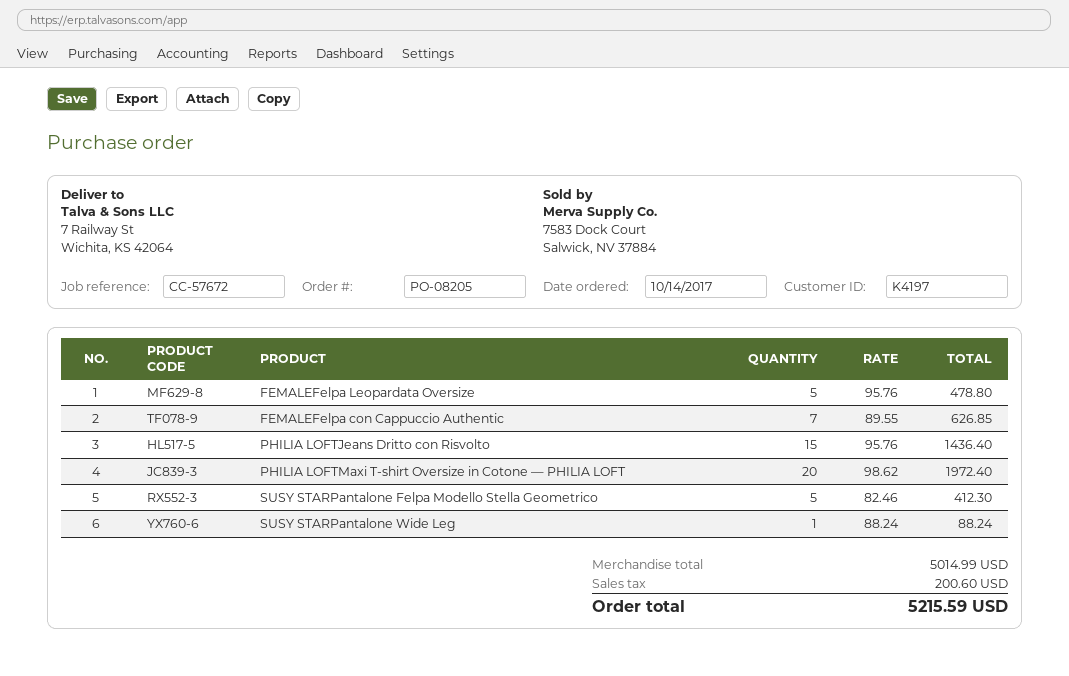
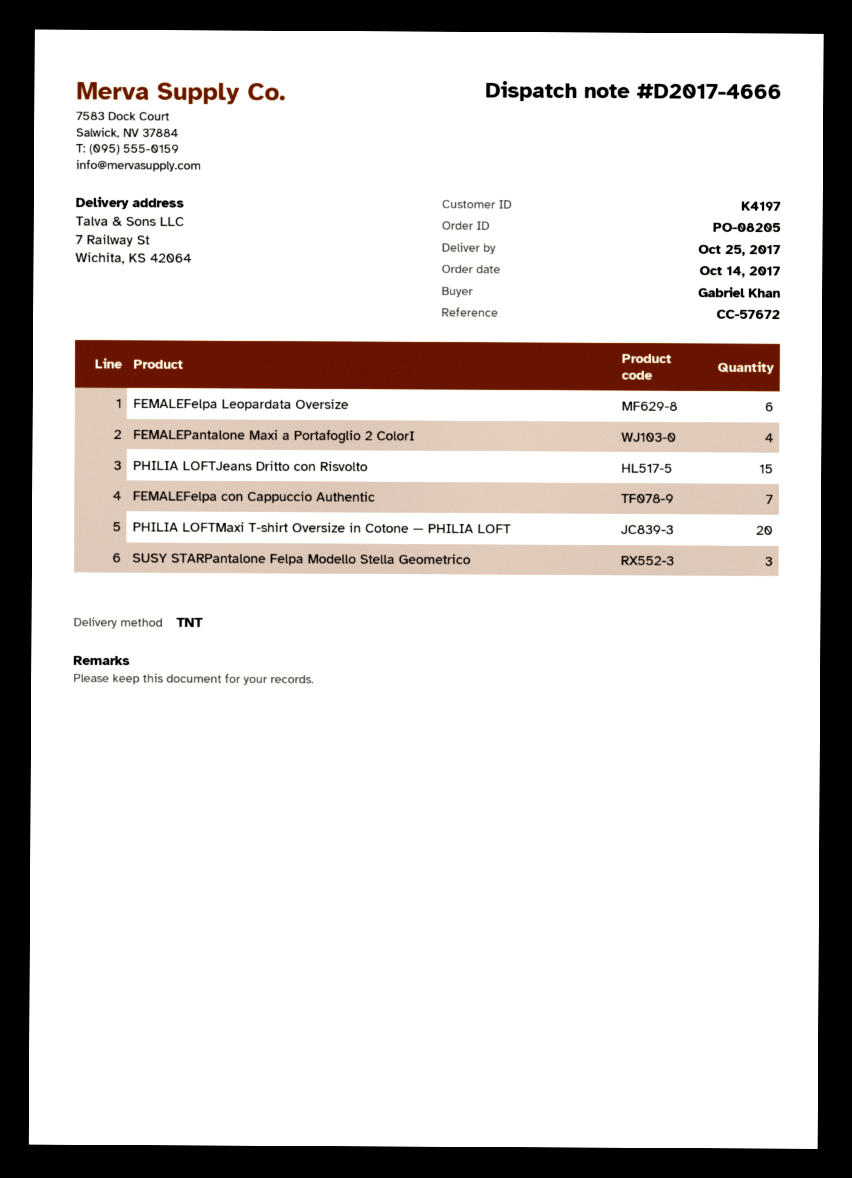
FEMALEFelpa Leopardata Oversize: 5 -> 6
SUSY STARPantalone Felpa Modello Stella Geometrico: 5 -> 3
SUSY STARPantalone Wide Leg: 1 -> none
FEMALEPantalone Maxi a Portafoglio 2 ColorI: none -> 4

